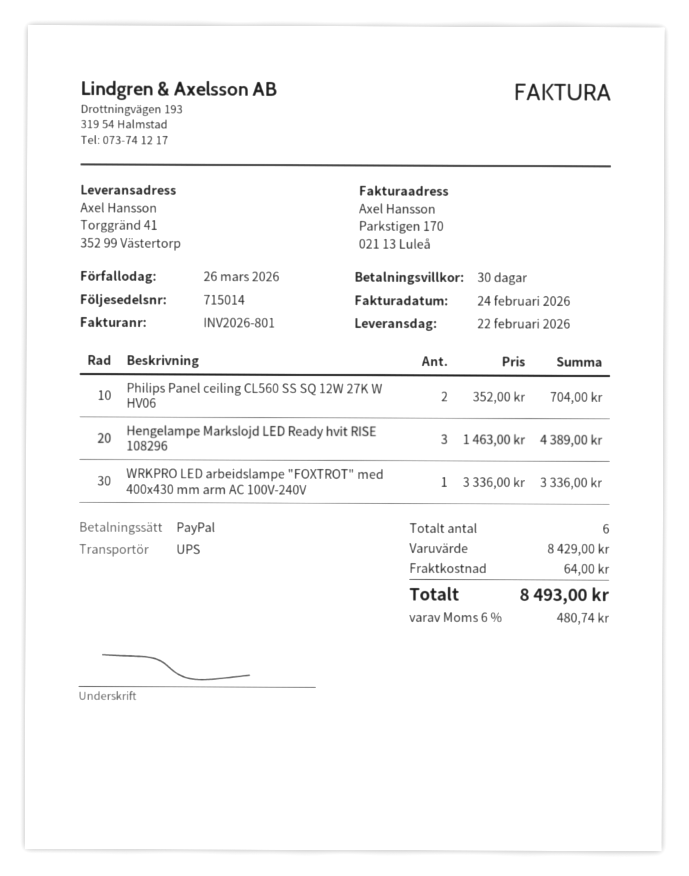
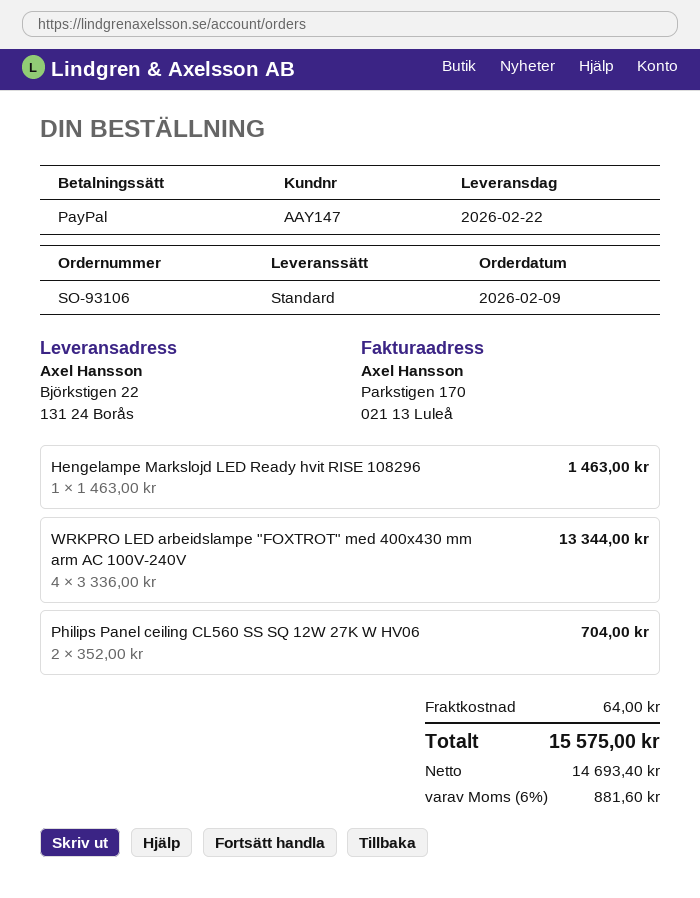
shipping method: UPS -> standard
ship to: Torggränd 41, 352 99 Västertorp -> Björkstigen 22, 131 24 Borås
Hengelampe Markslojd LED Ready hvit RISE 108296: 3 x 1463.00 = 4389.00 -> 1 x 1463.00 = 1463.00
WRKPRO LED arbeidslampe "FOXTROT" med 400x430 mm arm AC 100V-240V: 1 x 3336.00 = 3336.00 -> 4 x 3336.00 = 13344.00
tax: 6% = 480.74 -> 6% = 881.60
total: 8493.00 -> 15575.00

